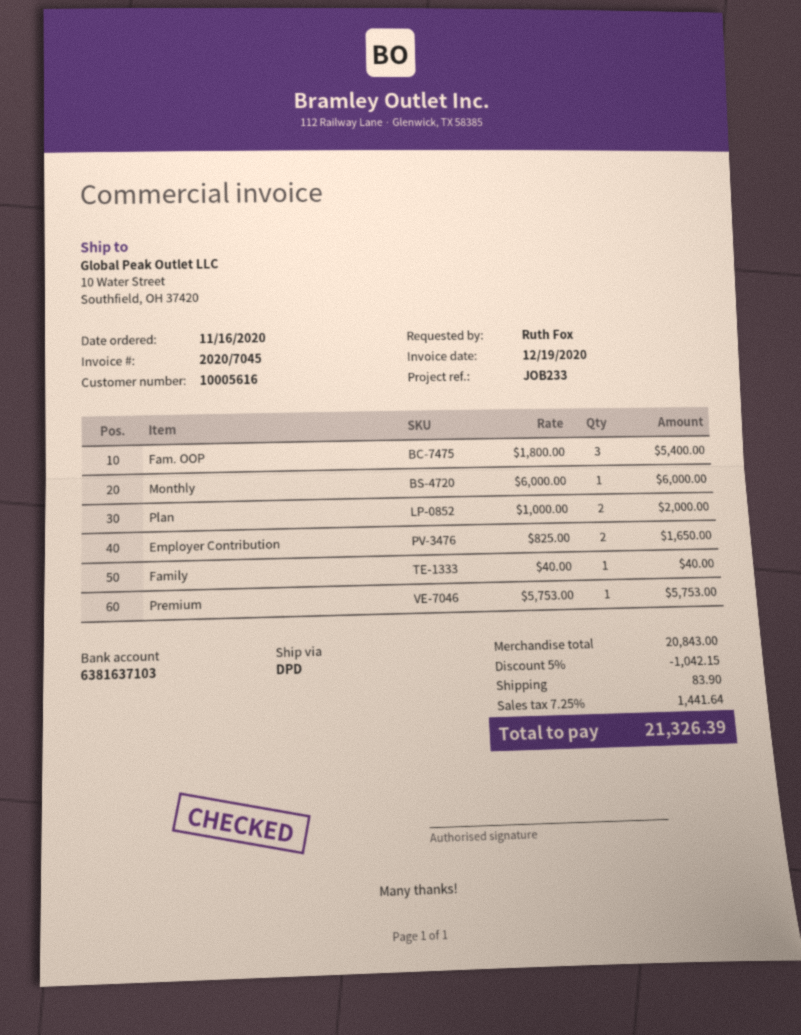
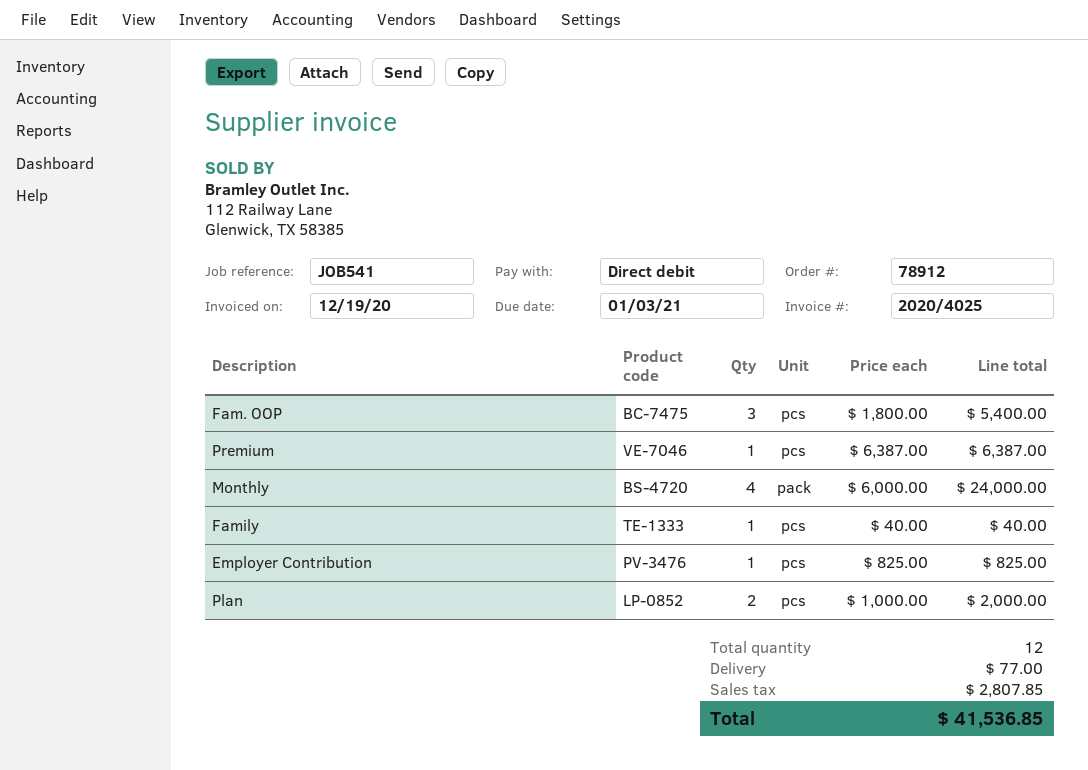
invoice number: 2020/7045 -> 2020/4025
reference: JOB233 -> JOB541
Monthly: 1 x 6000.00 = 6000.00 -> 4 x 6000.00 = 24000.00
Employer Contribution: 2 x 825.00 = 1650.00 -> 1 x 825.00 = 825.00
Premium: 1 x 5753.00 = 5753.00 -> 1 x 6387.00 = 6387.00
discount: 5% = 1042.15 -> none
shipping: 83.90 -> 77.00
tax: 1441.64 -> 2807.85
total: 21326.39 -> 41536.85

